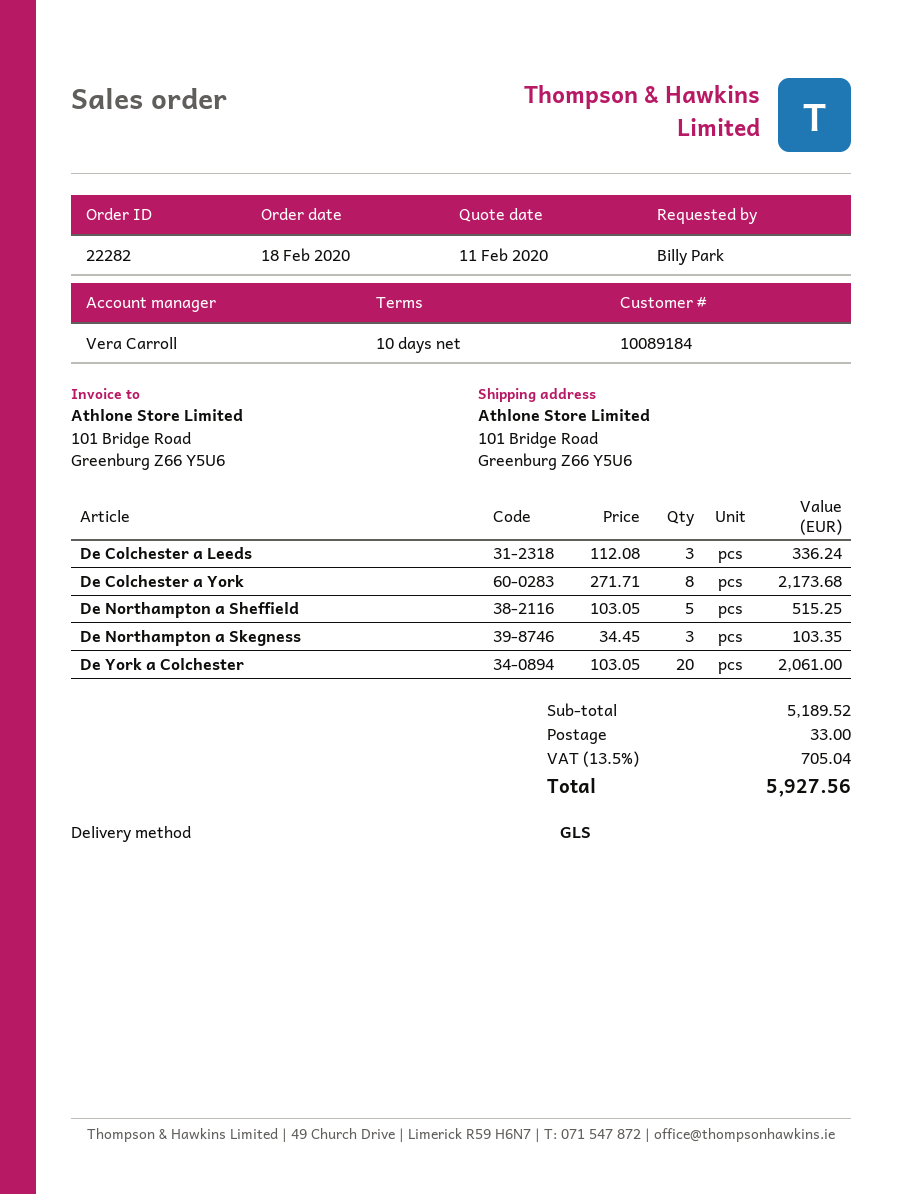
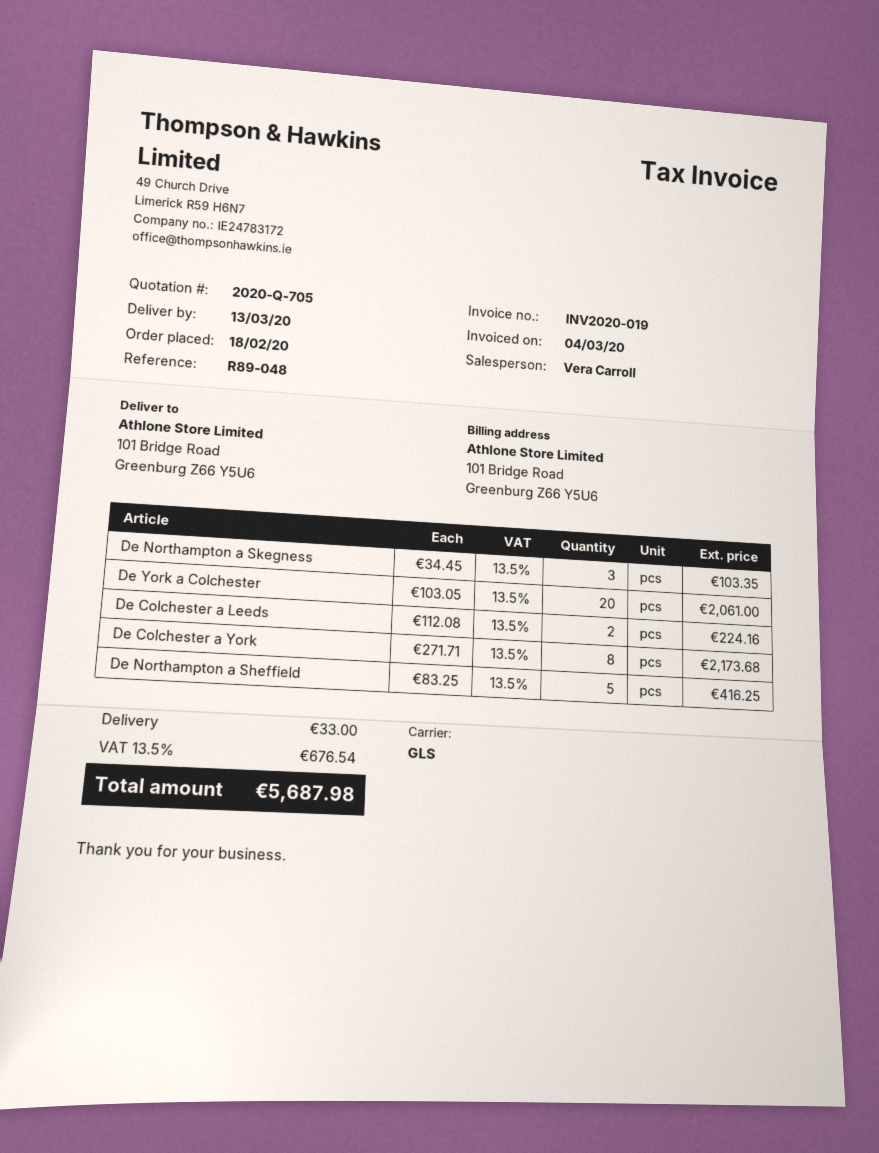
De Colchester a Leeds: 3 x 112.08 = 336.24 -> 2 x 112.08 = 224.16
De Northampton a Sheffield: 5 x 103.05 = 515.25 -> 5 x 83.25 = 416.25
tax: 13.5% = 705.04 -> 13.5% = 676.54
total: 5927.56 -> 5687.98

